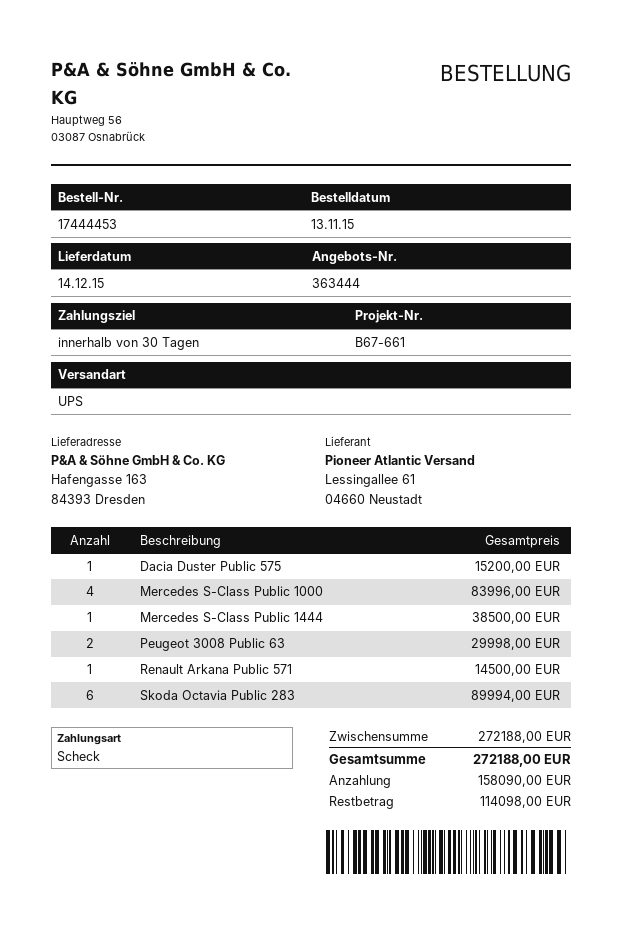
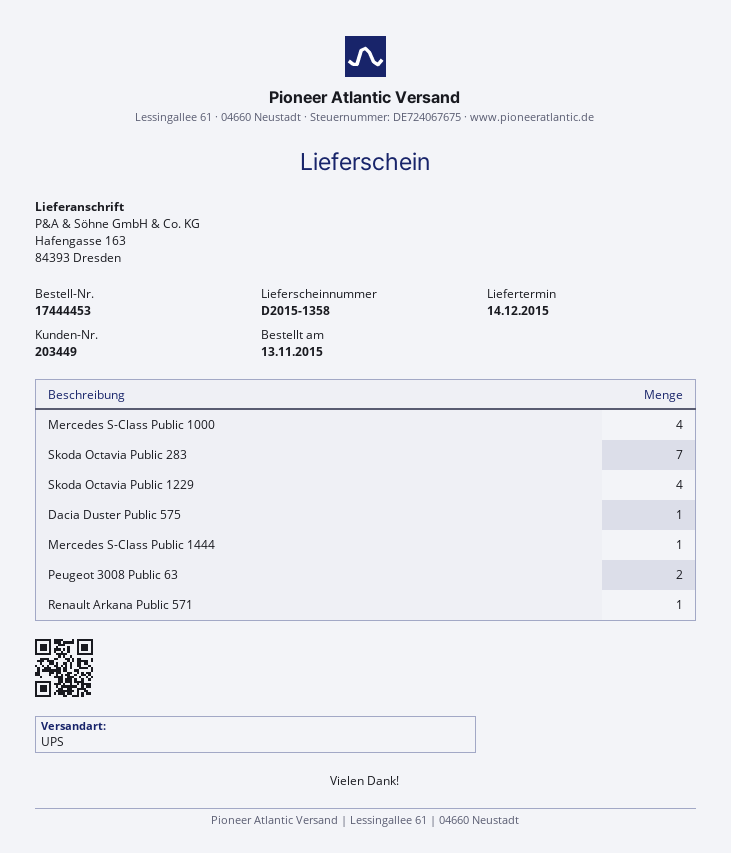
Skoda Octavia Public 283: 6 -> 7
Skoda Octavia Public 1229: none -> 4

